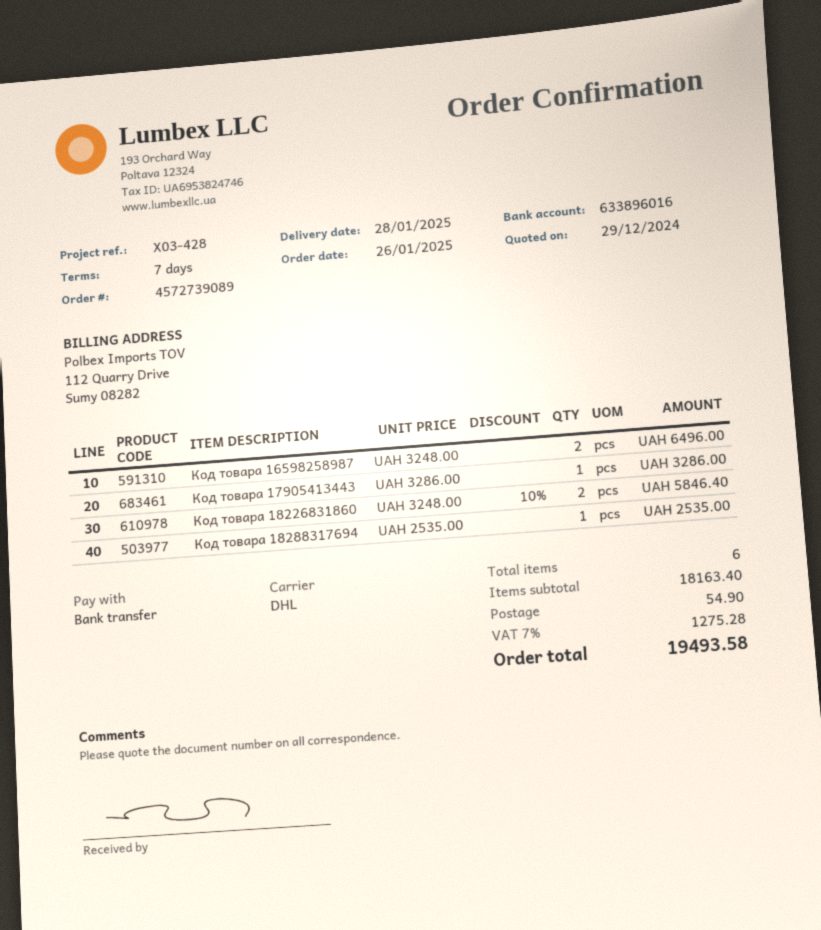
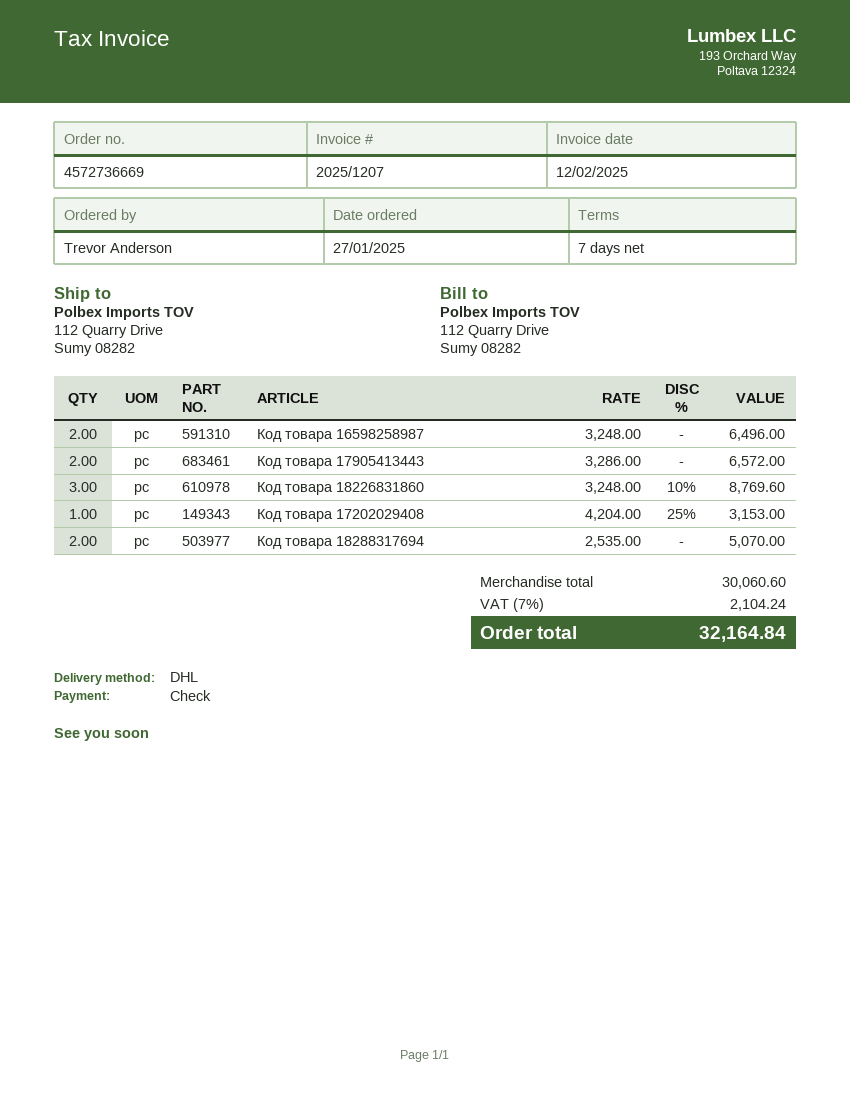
order number: 4572739089 -> 4572736669
order date: 2025-01-26 -> 2025-01-27
payment method: bank transfer -> cheque
Код товара 17905413443: 1 x 3286.00 = 3286.00 -> 2 x 3286.00 = 6572.00
Код товара 18226831860: 2 x 3248.00 - 10% = 5846.40 -> 3 x 3248.00 - 10% = 8769.60
Код товара 18288317694: 1 x 2535.00 = 2535.00 -> 2 x 2535.00 = 5070.00
Код товара 17202029408: none -> 1 x 4204.00 - 25% = 3153.00
subtotal: 18163.40 -> 30060.60
shipping: 54.90 -> none
tax: 7% = 1275.28 -> 7% = 2104.24
total: 19493.58 -> 32164.84

